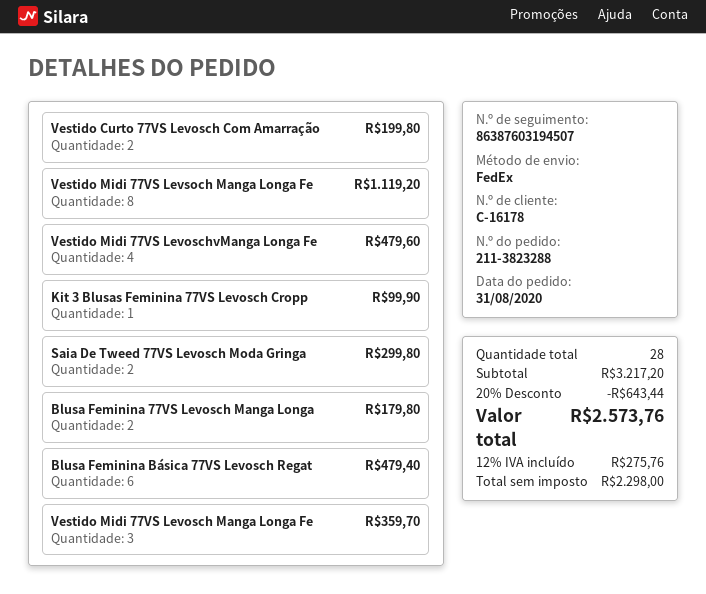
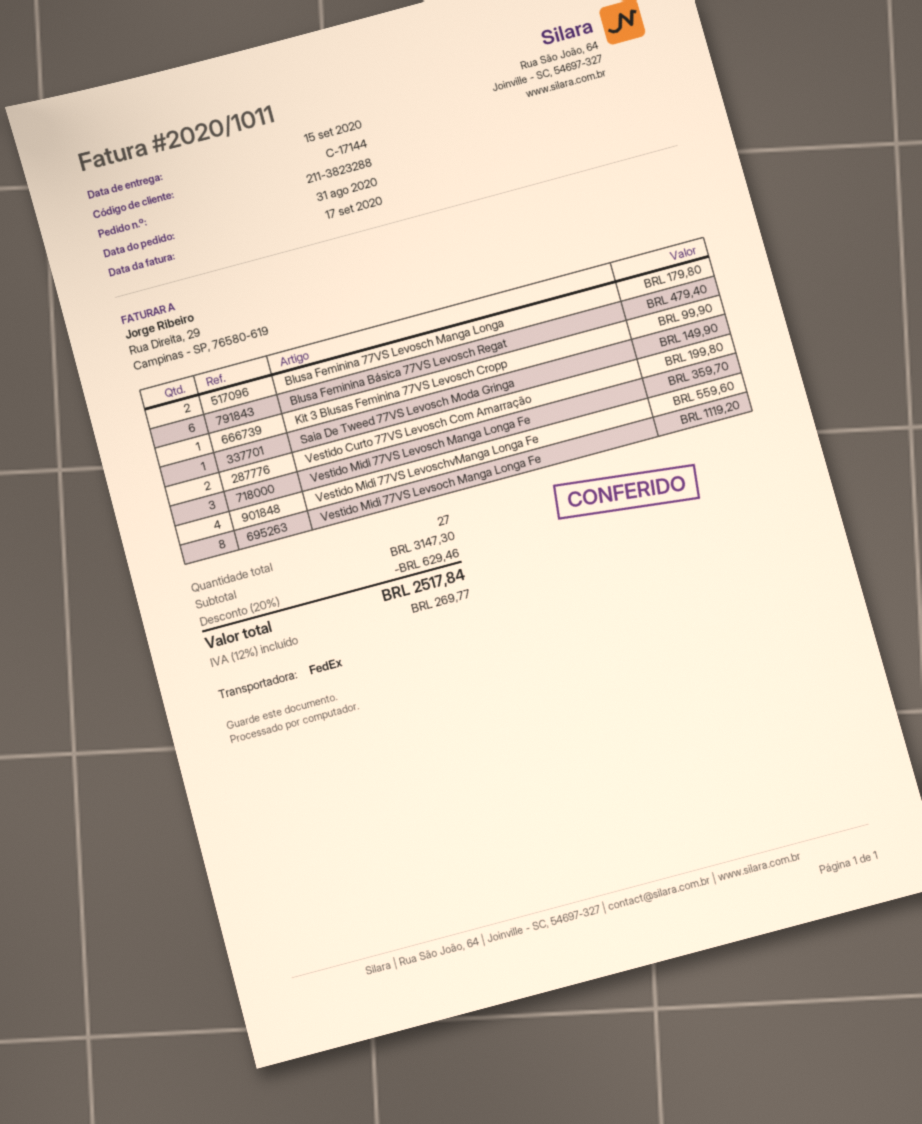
customer number: C-16178 -> C-17144
Vestido Midi 77VS LevoschvManga Longa Fe: 4 for 479.60 -> 4 for 559.60
Saia De Tweed 77VS Levosch Moda Gringa: 2 for 299.80 -> 1 for 149.90
total quantity: 28 -> 27
subtotal: 3217.20 -> 3147.30
discount: 20% = 643.44 -> 20% = 629.46
tax: 12% = 275.76 -> 12% = 269.77
total: 2573.76 -> 2517.84

